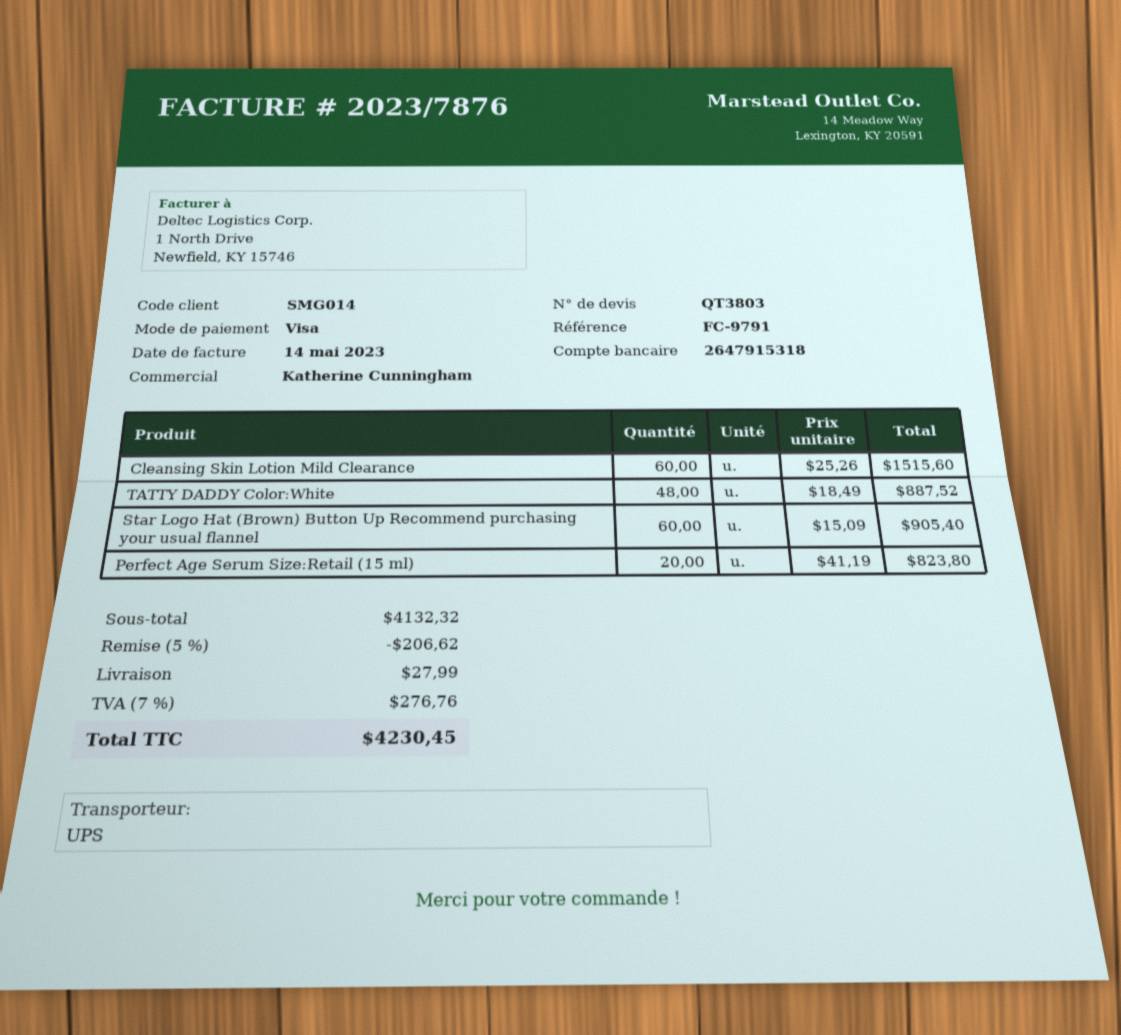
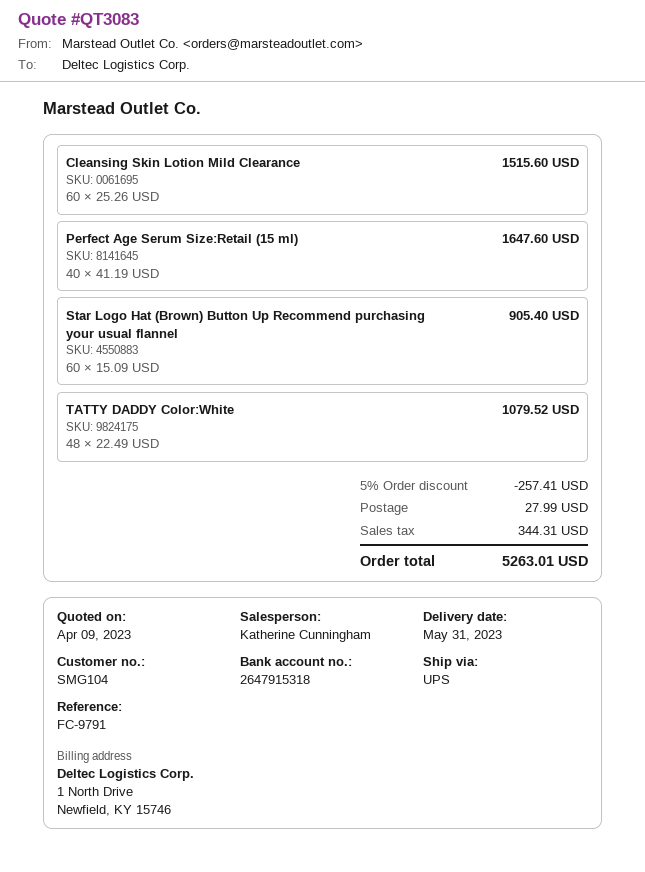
quote number: QT3803 -> QT3083
customer number: SMG014 -> SMG104
TATTY DADDY Color:White: 48 x 18.49 = 887.52 -> 48 x 22.49 = 1079.52
Perfect Age Serum Size:Retail (15 ml): 20 x 41.19 = 823.80 -> 40 x 41.19 = 1647.60
discount: 5% = 206.62 -> 5% = 257.41
tax: 276.76 -> 344.31
total: 4230.45 -> 5263.01

